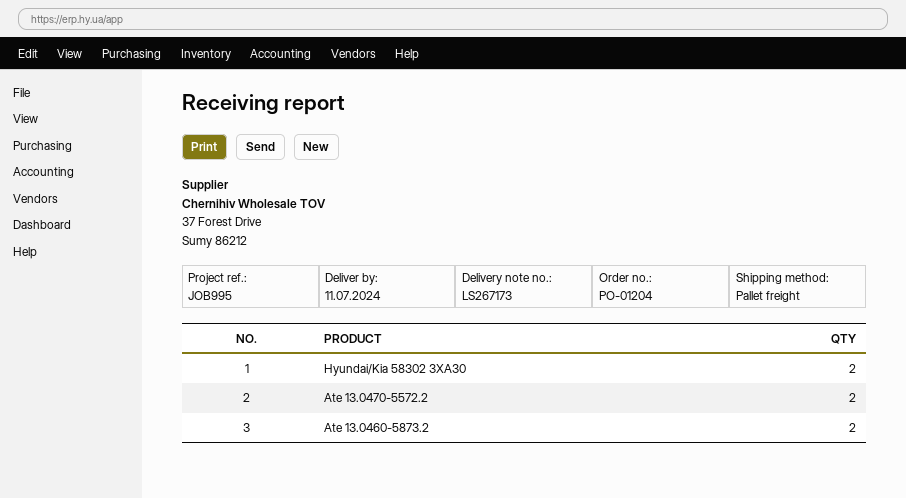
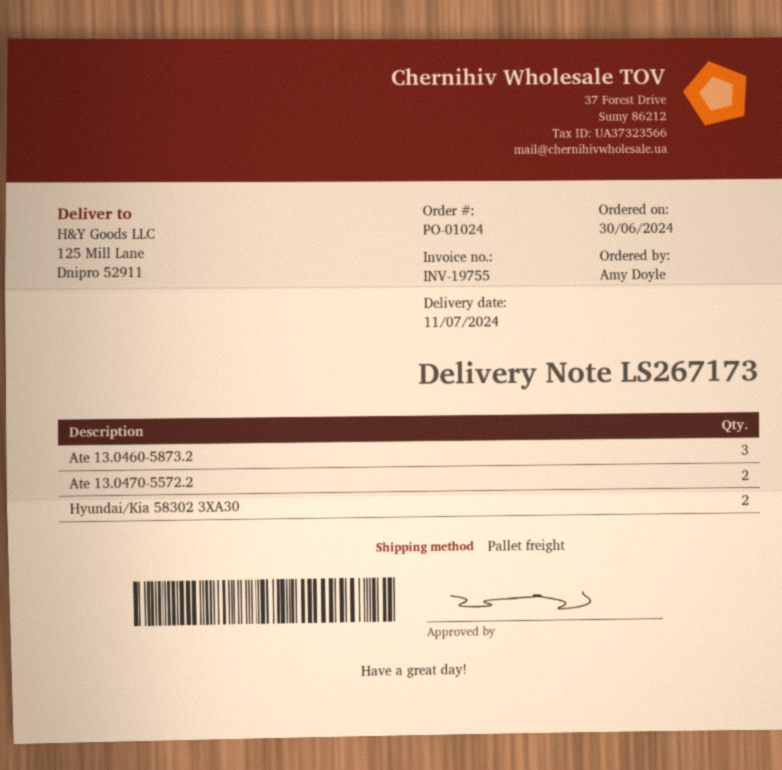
order number: PO-01204 -> PO-01024
Ate 13.0460-5873.2: 2 -> 3

